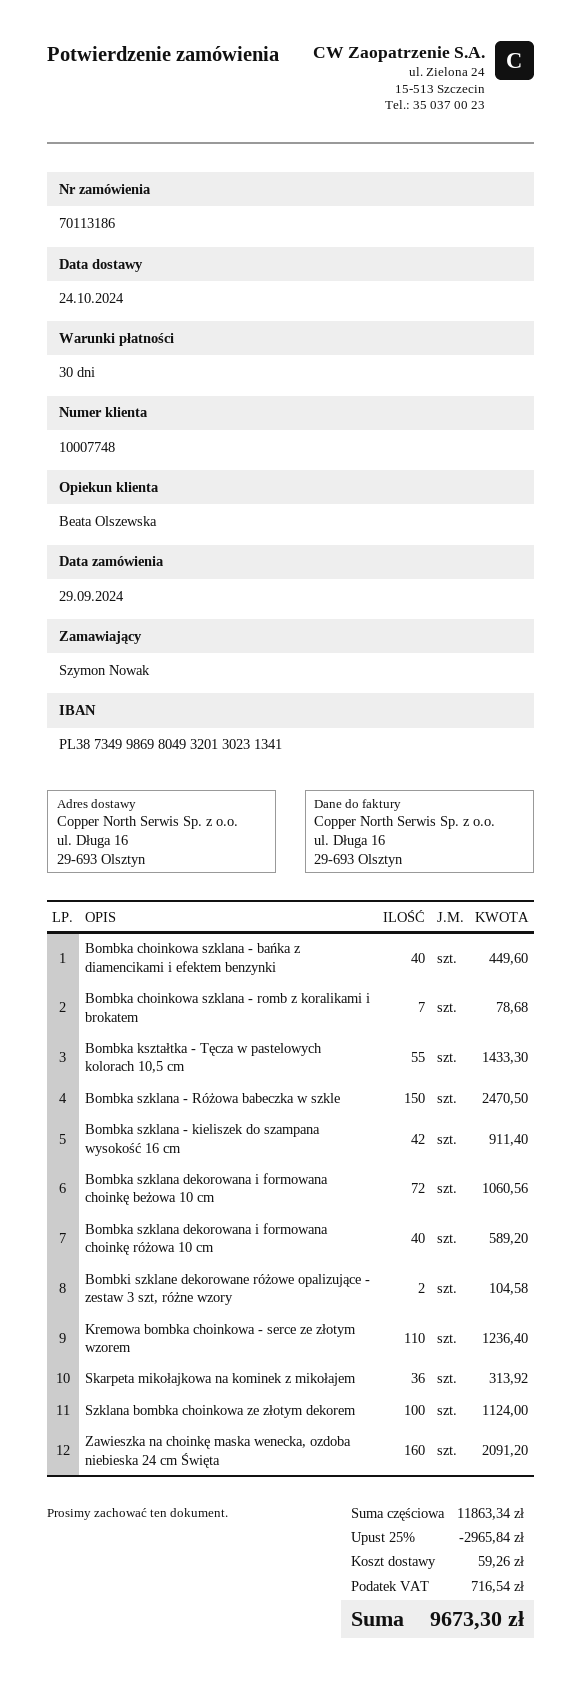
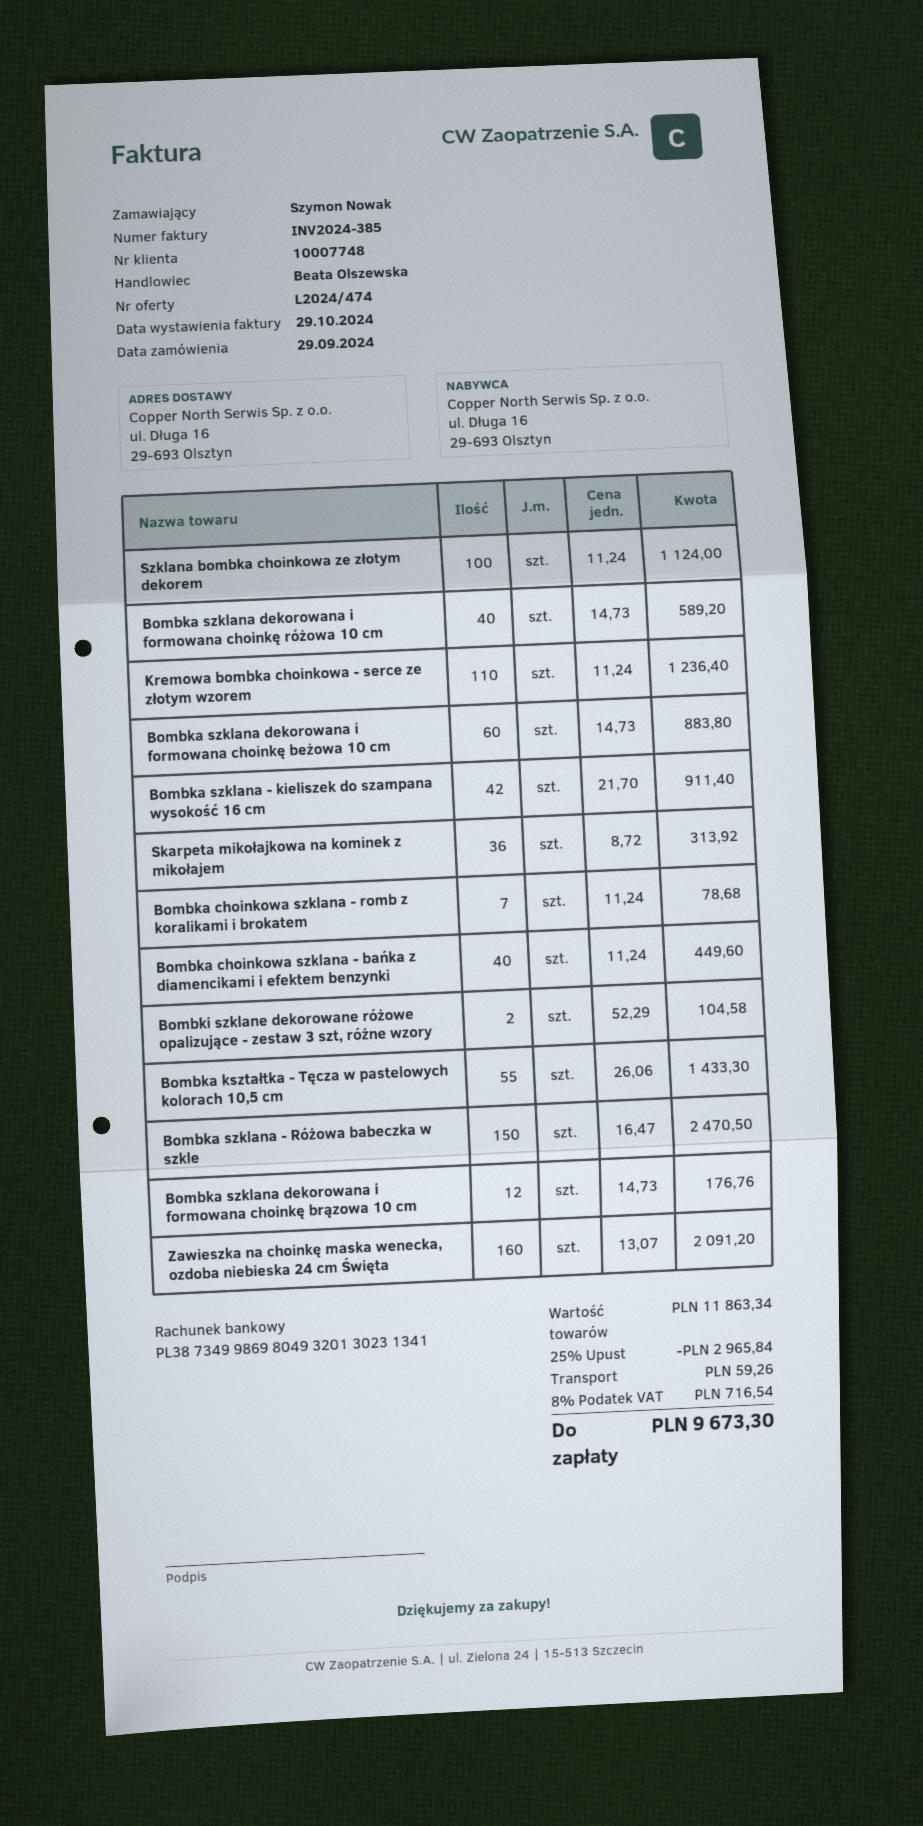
Bombka szklana dekorowana i formowana choinkę beżowa 10 cm: 72 for 1060.56 -> 60 for 883.80
Bombka szklana dekorowana i formowana choinkę brązowa 10 cm: none -> 12 for 176.76

